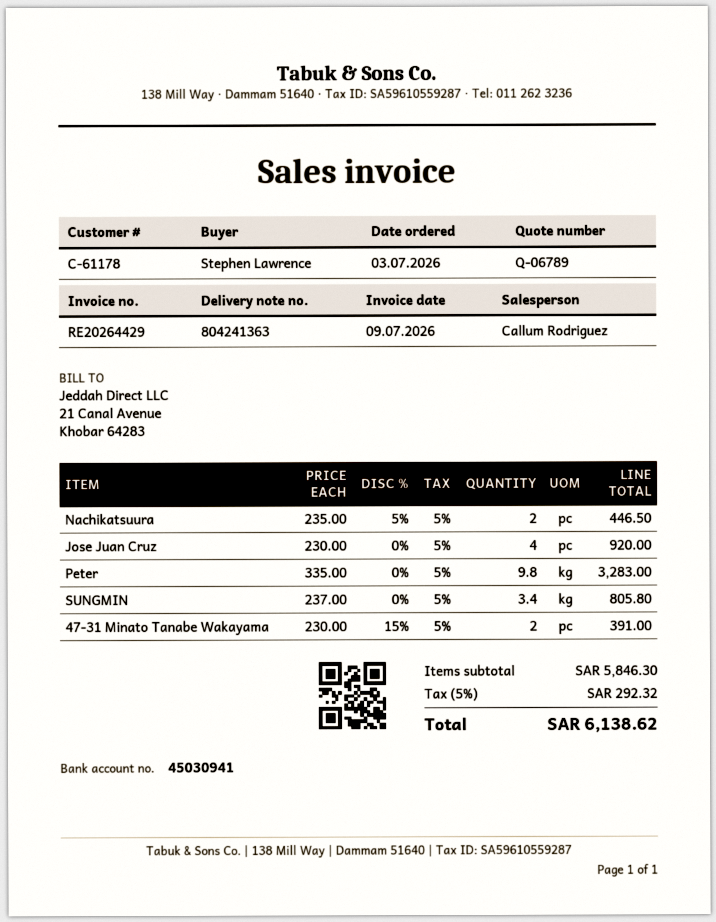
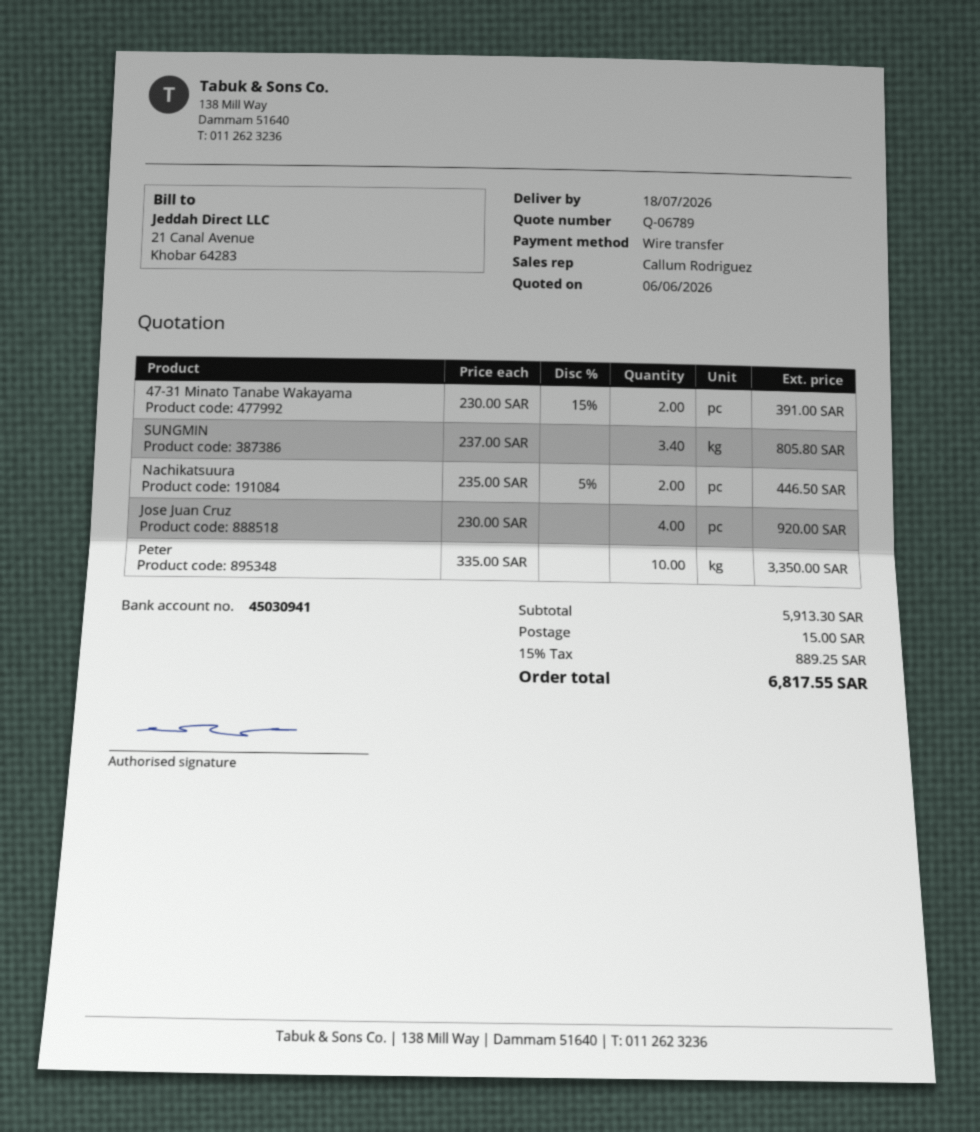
Peter: 9.8 x 335.00 = 3283.00 -> 10 x 335.00 = 3350.00
subtotal: 5846.30 -> 5913.30
shipping: none -> 15.00
tax: 5% = 292.32 -> 15% = 889.25
total: 6138.62 -> 6817.55

